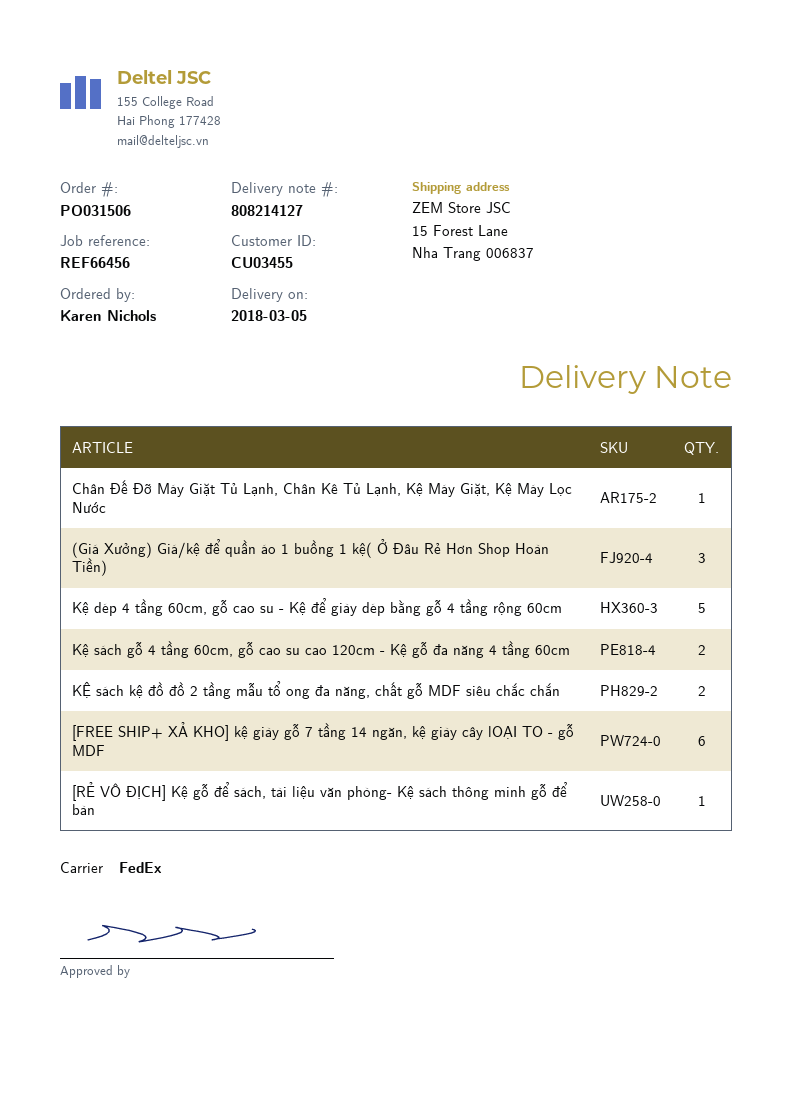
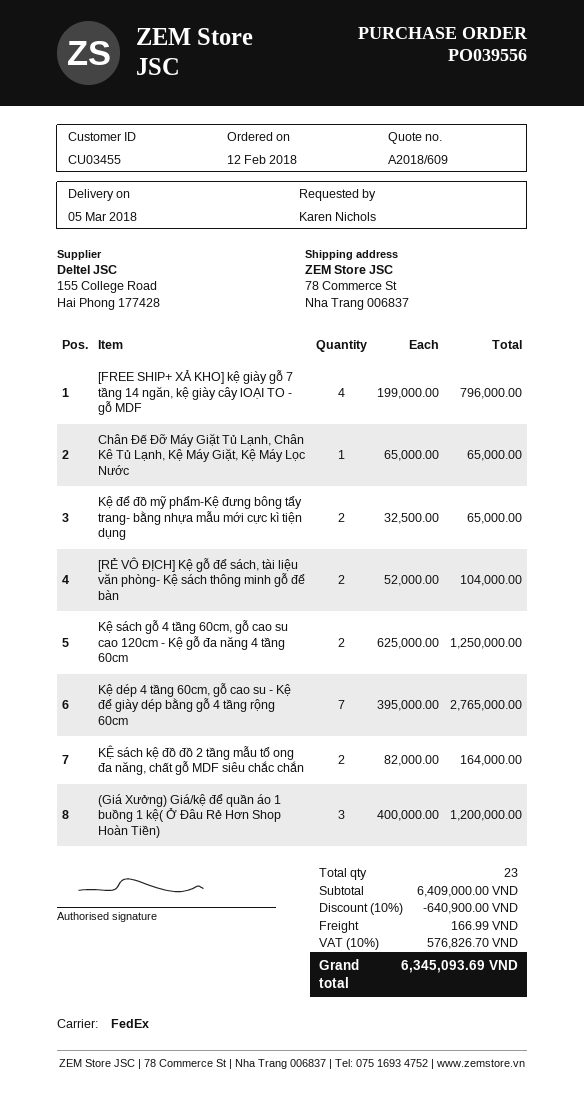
order number: PO031506 -> PO039556
ship to: 15 Forest Lane, Nha Trang 006837 -> 78 Commerce St, Nha Trang 006837
Kệ dép 4 tầng 60cm, gỗ cao su - Kệ để giày dép bằng gỗ 4 tầng rộng 60cm: 5 -> 7
[FREE SHIP+ XẢ KHO] kệ giày gỗ 7 tầng 14 ngăn, kệ giày cây lOẠI TO - gỗ MDF: 6 -> 4
[RẺ VÔ ĐỊCH] Kệ gỗ để sách, tài liệu văn phòng- Kệ sách thông minh gỗ để bàn: 1 -> 2
Kệ để đồ mỹ phẩm-Kệ đưng bông tẩy trang- bằng nhựa mẫu mới cực kì tiện dụng: none -> 2

